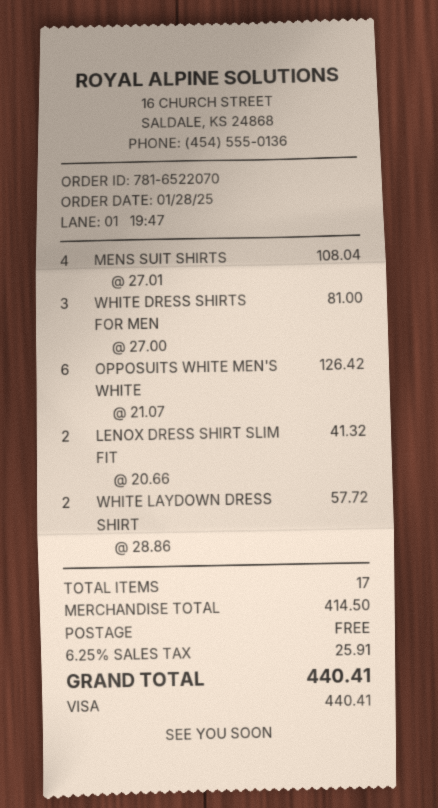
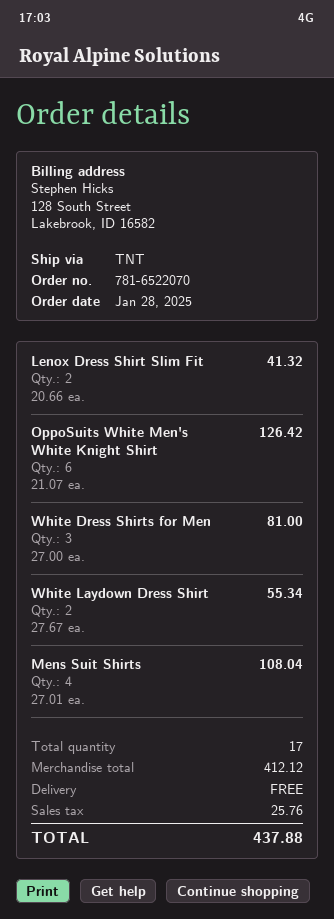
WHITE LAYDOWN DRESS SHIRT: 2 x 28.86 = 57.72 -> 2 x 27.67 = 55.34
subtotal: 414.50 -> 412.12
tax: 25.91 -> 25.76
total: 440.41 -> 437.88

